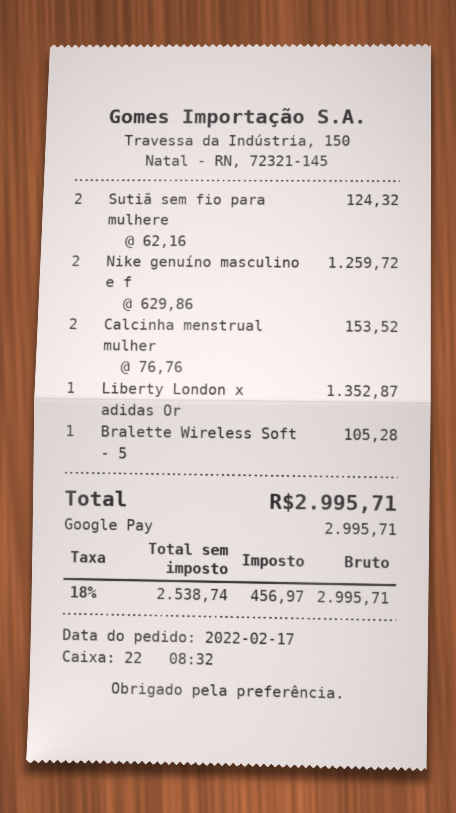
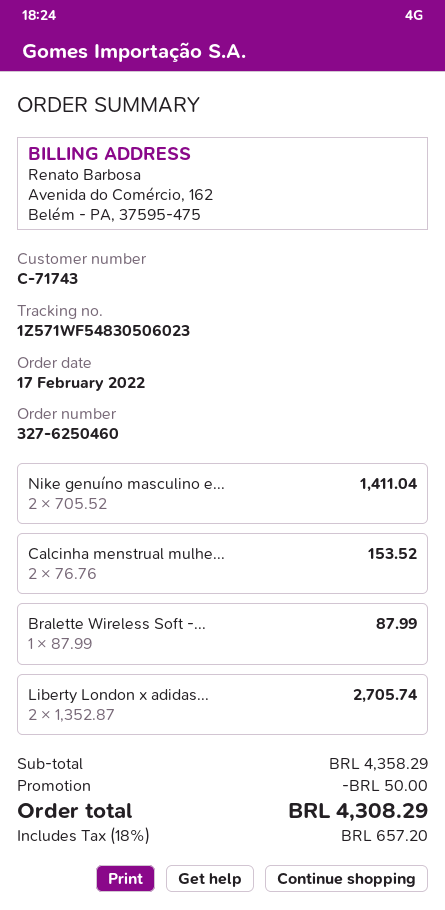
Sutiã sem fio para mulhere: 2 x 62.16 = 124.32 -> none
Nike genuíno masculino e f: 2 x 629.86 = 1259.72 -> 2 x 705.52 = 1411.04
Liberty London x adidas Or: 1 x 1352.87 = 1352.87 -> 2 x 1352.87 = 2705.74
Bralette Wireless Soft - 5: 1 x 105.28 = 105.28 -> 1 x 87.99 = 87.99
discount: none -> 50.00
tax: 18% = 456.97 -> 18% = 657.20
total: 2995.71 -> 4308.29

